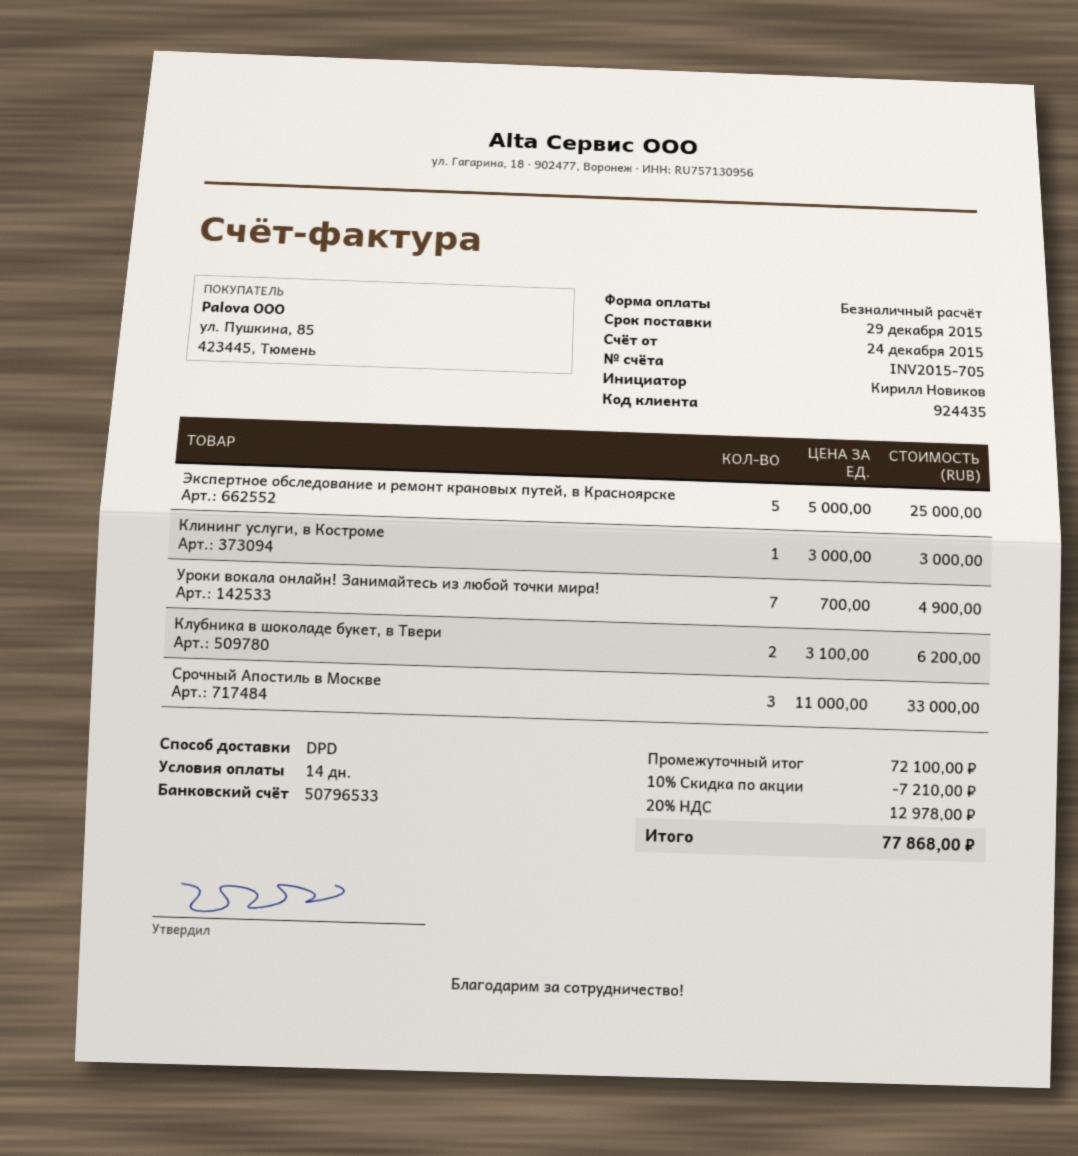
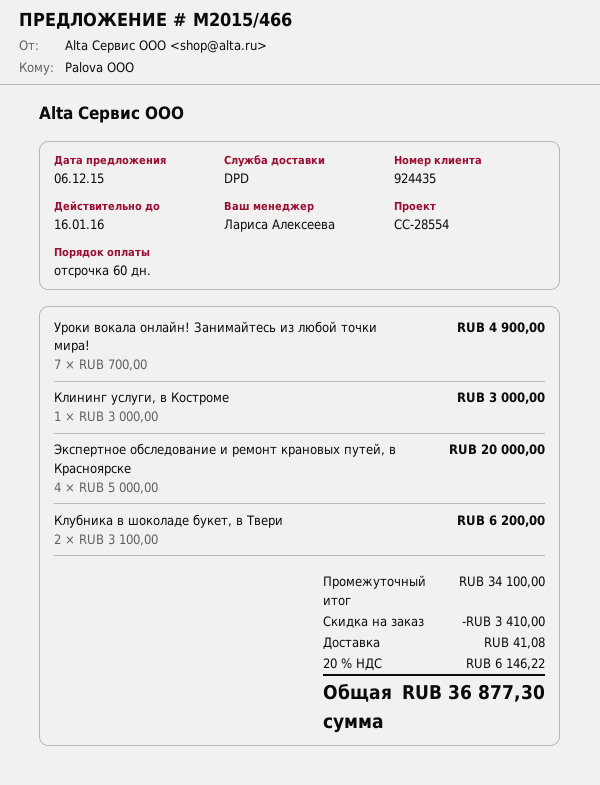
payment terms: 14 days -> 60 days
Экспертное обследование и ремонт крановых путей, в Красноярске: 5 x 5000.00 = 25000.00 -> 4 x 5000.00 = 20000.00
Срочный Апостиль в Москве: 3 x 11000.00 = 33000.00 -> none
subtotal: 72100.00 -> 34100.00
discount: 7210.00 -> 3410.00
shipping: none -> 41.08
tax: 20% = 12978.00 -> 20% = 6146.22
total: 77868.00 -> 36877.30

